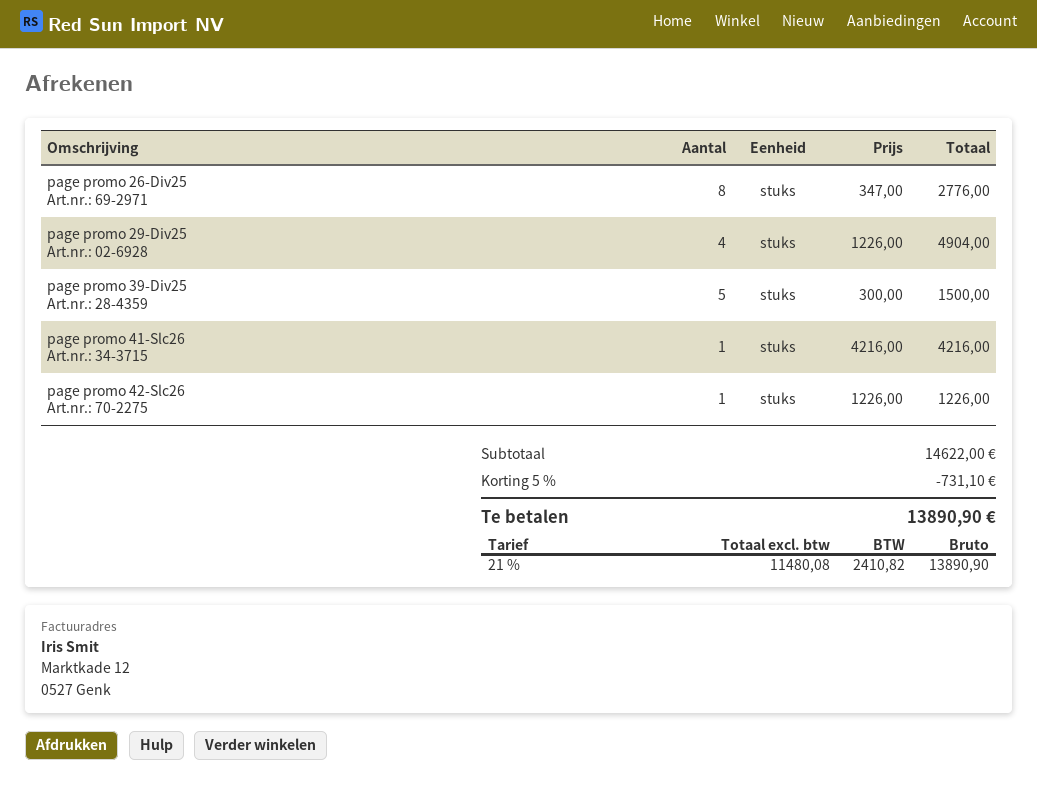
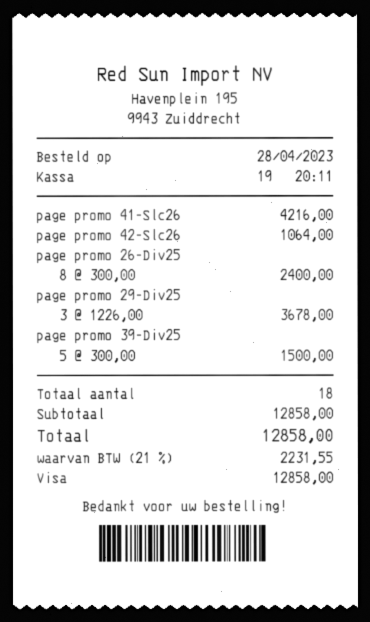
page promo 26-Div25: 8 x 347.00 = 2776.00 -> 8 x 300.00 = 2400.00
page promo 29-Div25: 4 x 1226.00 = 4904.00 -> 3 x 1226.00 = 3678.00
page promo 42-Slc26: 1 x 1226.00 = 1226.00 -> 1 x 1064.00 = 1064.00
subtotal: 14622.00 -> 12858.00
discount: 5% = 731.10 -> none
tax: 21% = 2410.82 -> 21% = 2231.55
total: 13890.90 -> 12858.00

